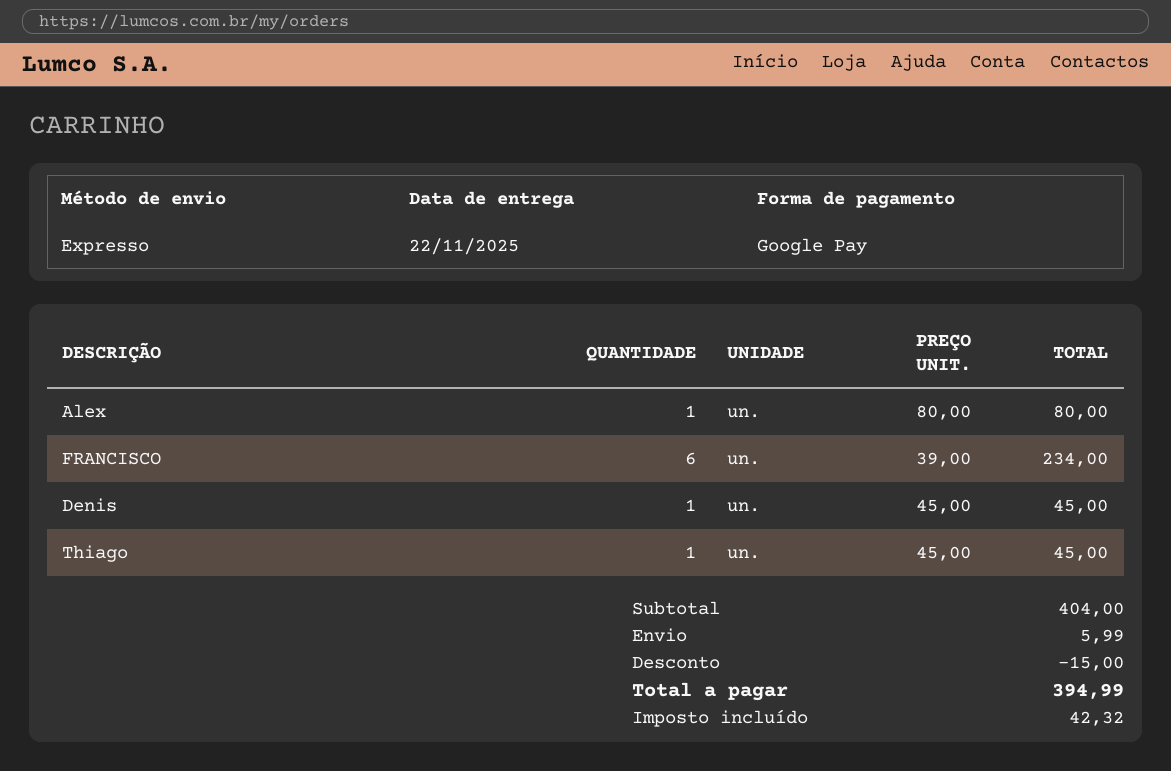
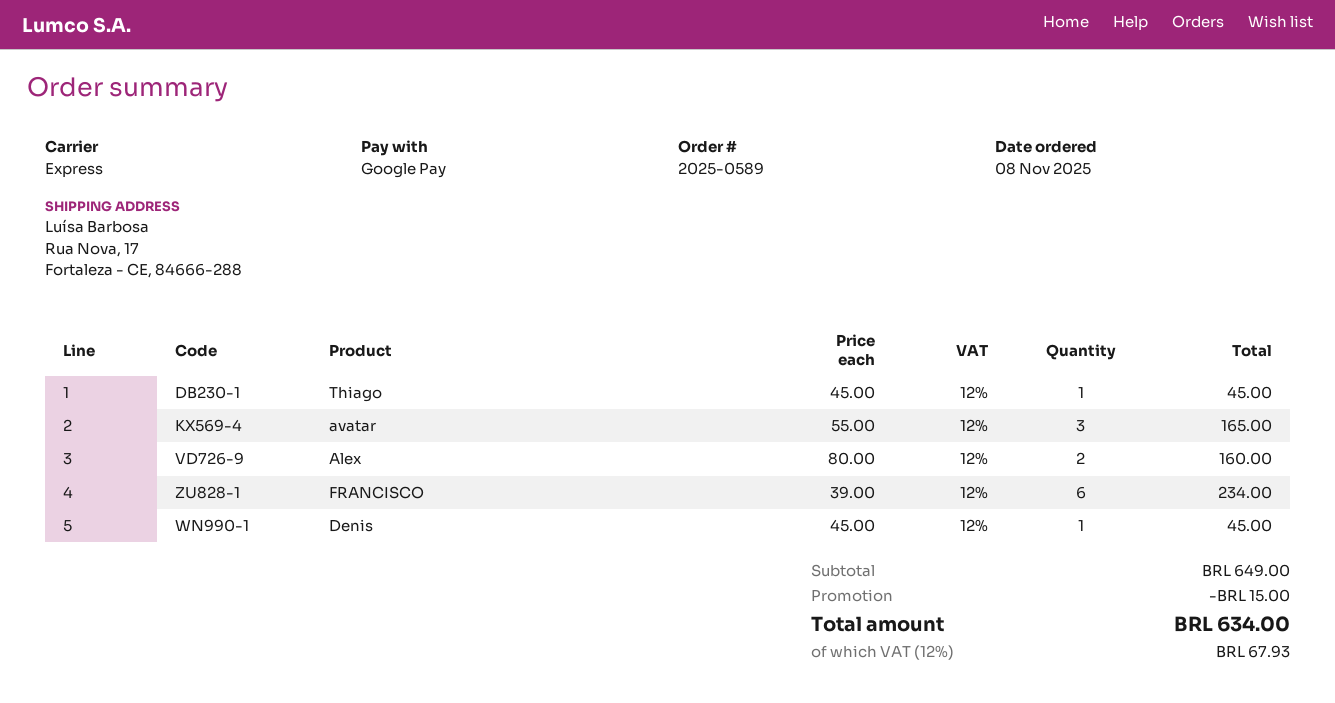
Alex: 1 x 80.00 = 80.00 -> 2 x 80.00 = 160.00
avatar: none -> 3 x 55.00 = 165.00
subtotal: 404.00 -> 649.00
shipping: 5.99 -> none
tax: 42.32 -> 67.93
total: 394.99 -> 634.00

